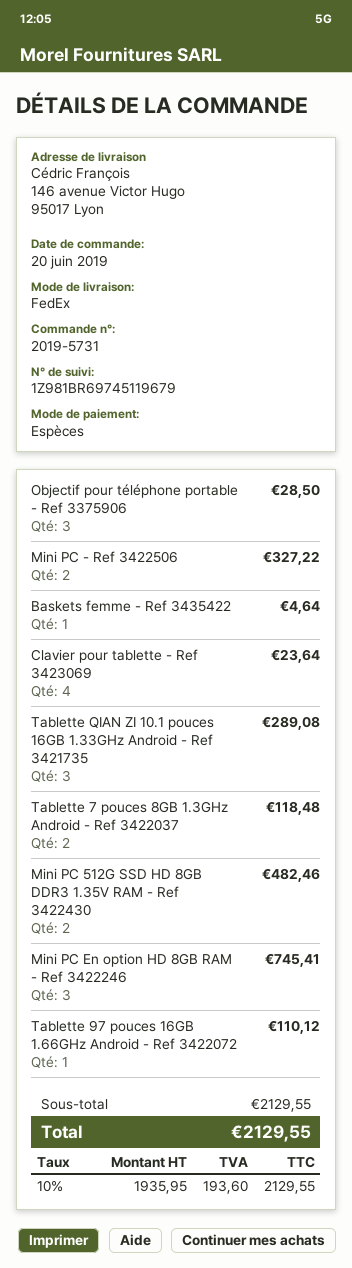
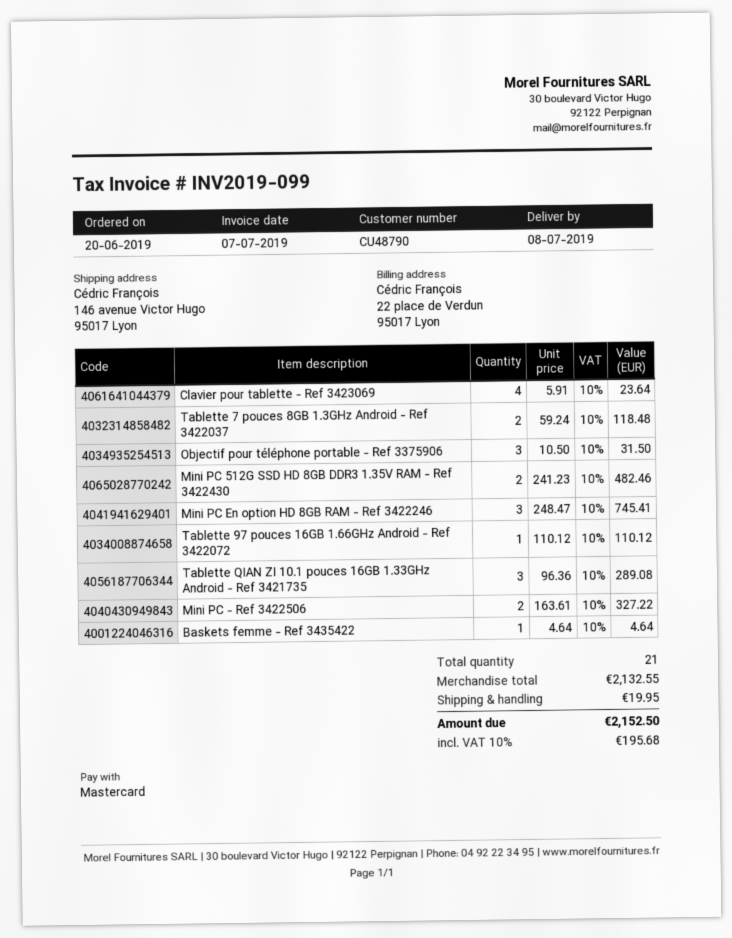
payment method: cash -> Mastercard
Objectif pour téléphone portable - Ref 3375906: 3 for 28.50 -> 3 for 31.50
subtotal: 2129.55 -> 2132.55
shipping: none -> 19.95
tax: 10% = 193.60 -> 10% = 195.68
total: 2129.55 -> 2152.50

